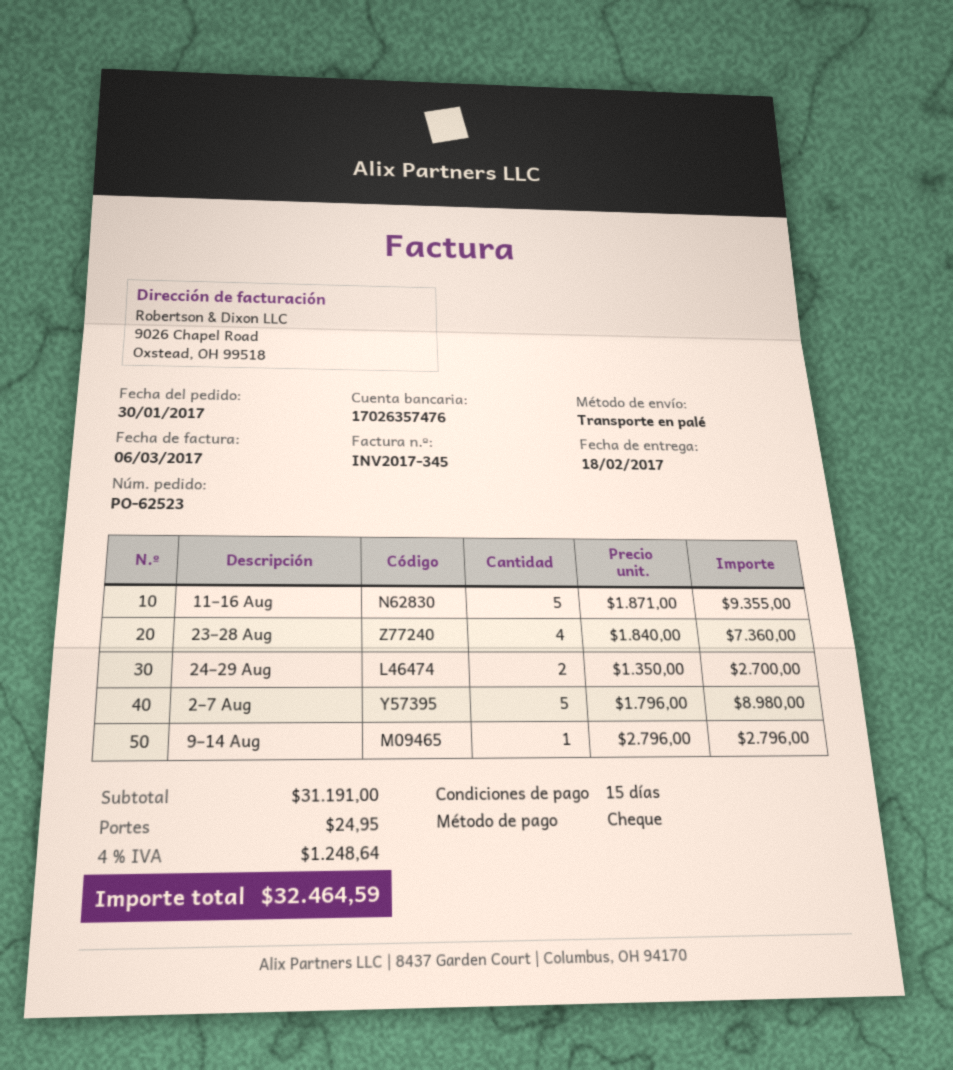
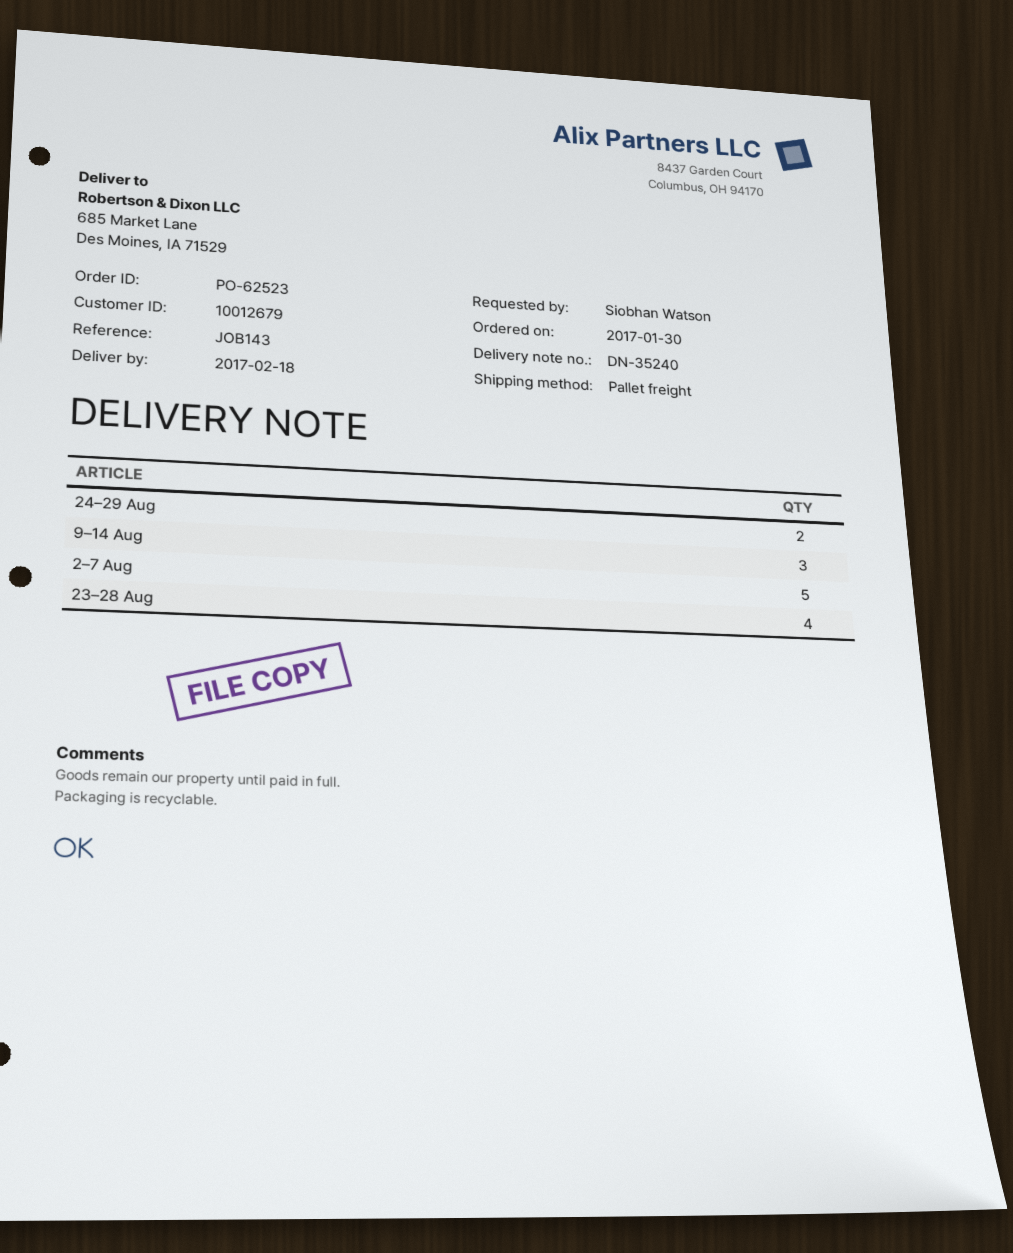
11–16 Aug: 5 -> none
9–14 Aug: 1 -> 3

